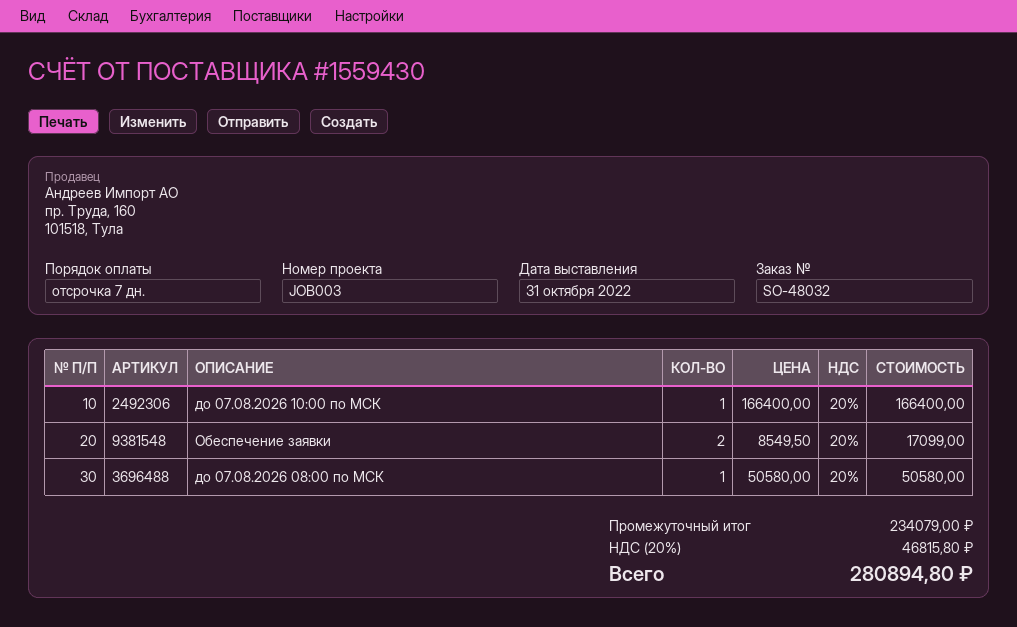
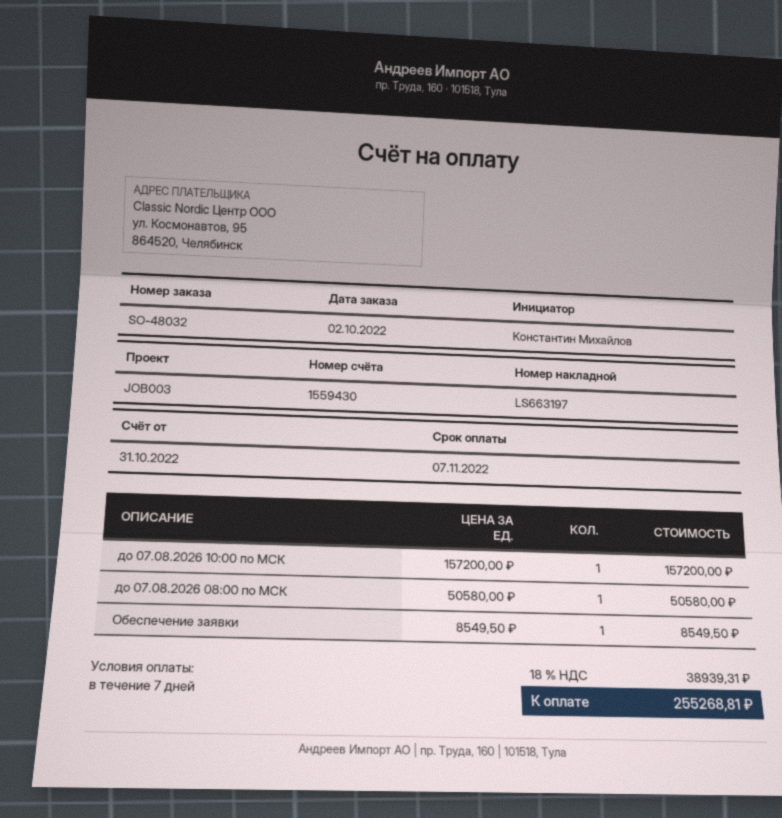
до 07.08.2026 10:00 по МСК: 1 x 166400.00 = 166400.00 -> 1 x 157200.00 = 157200.00
Обеспечение заявки: 2 x 8549.50 = 17099.00 -> 1 x 8549.50 = 8549.50
tax: 20% = 46815.80 -> 18% = 38939.31
total: 280894.80 -> 255268.81

